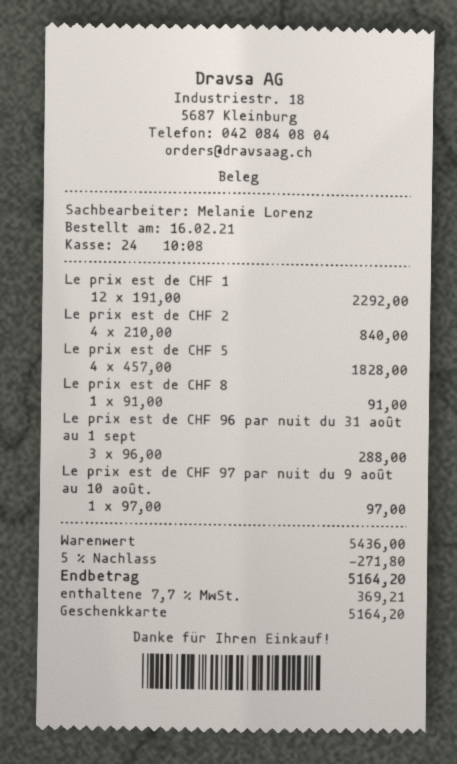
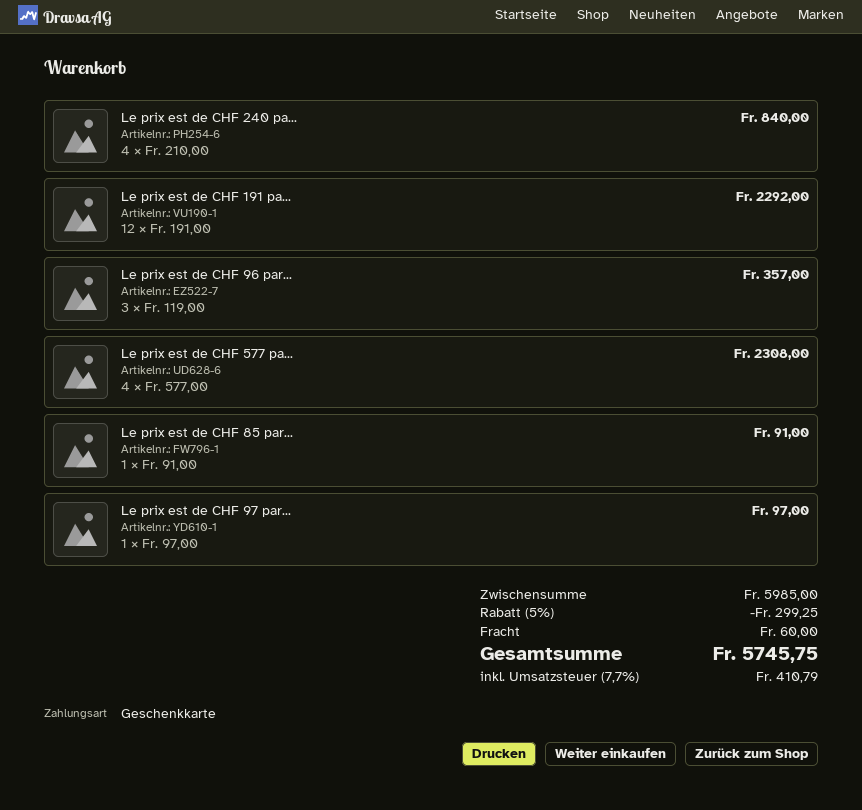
Le prix est de CHF 5: 4 x 457.00 = 1828.00 -> 4 x 577.00 = 2308.00
Le prix est de CHF 96 par nuit du 31 août au 1 sept: 3 x 96.00 = 288.00 -> 3 x 119.00 = 357.00
subtotal: 5436.00 -> 5985.00
discount: 5% = 271.80 -> 5% = 299.25
shipping: none -> 60.00
tax: 7.7% = 369.21 -> 7.7% = 410.79
total: 5164.20 -> 5745.75

